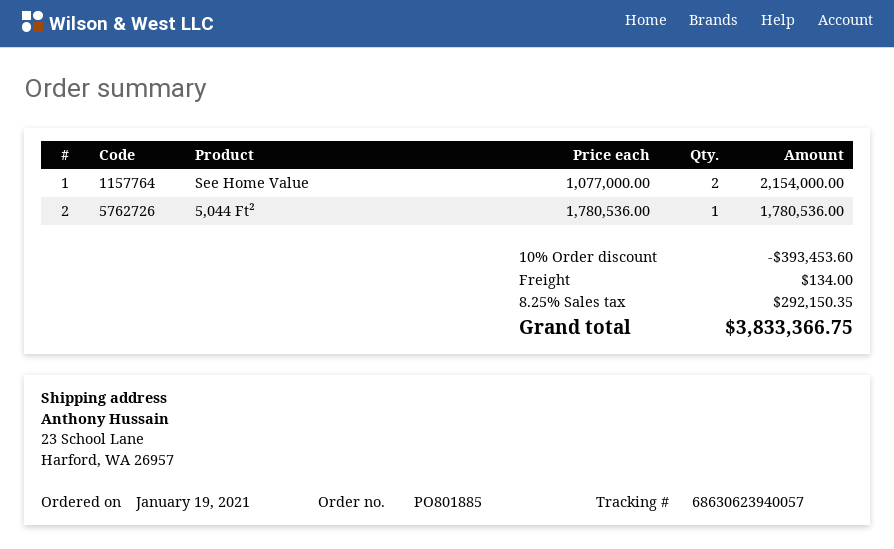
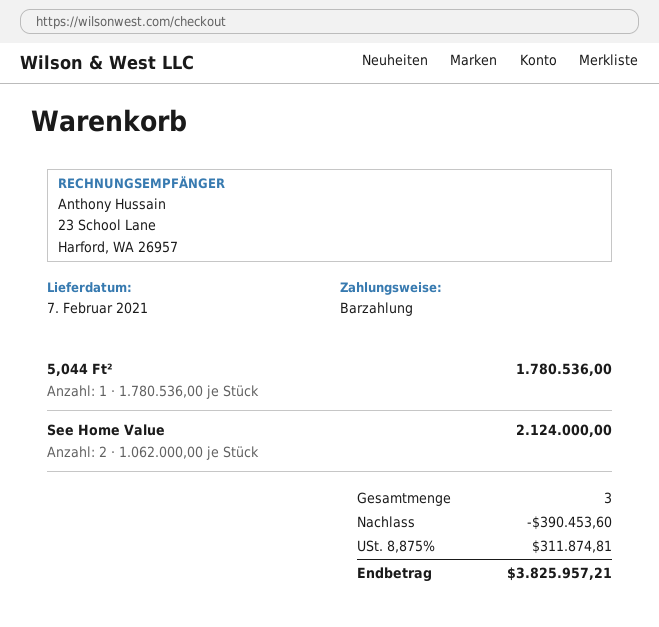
See Home Value: 2 x 1077000.00 = 2154000.00 -> 2 x 1062000.00 = 2124000.00
discount: 393453.60 -> 390453.60
shipping: 134.00 -> none
tax: 8.25% = 292150.35 -> 8.875% = 311874.81
total: 3833366.75 -> 3825957.21

